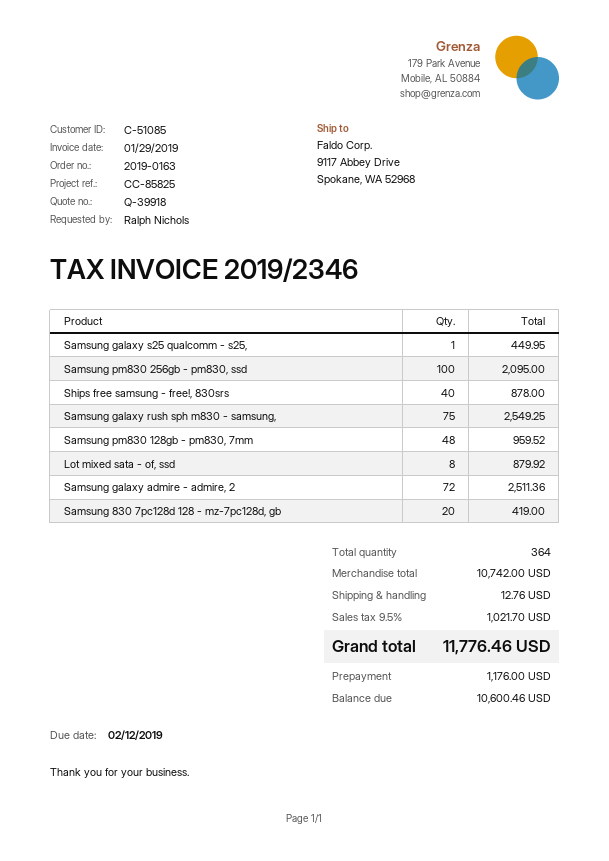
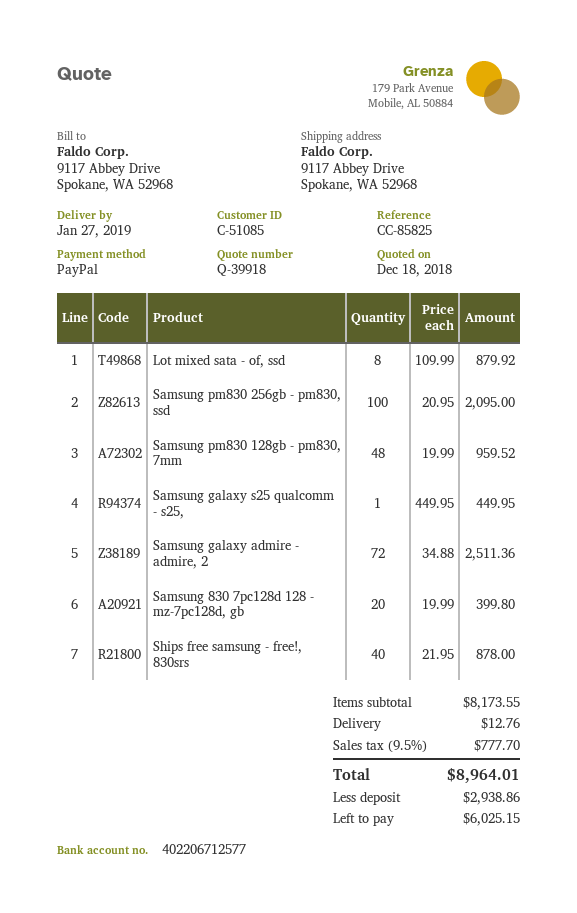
Samsung galaxy rush sph m830 - samsung,: 75 for 2549.25 -> none
Samsung 830 7pc128d 128 - mz-7pc128d, gb: 20 for 419.00 -> 20 for 399.80
subtotal: 10742.00 -> 8173.55
tax: 9.5% = 1021.70 -> 9.5% = 777.70
total: 11776.46 -> 8964.01
deposit: 1176.00 -> 2938.86
balance: 10600.46 -> 6025.15

